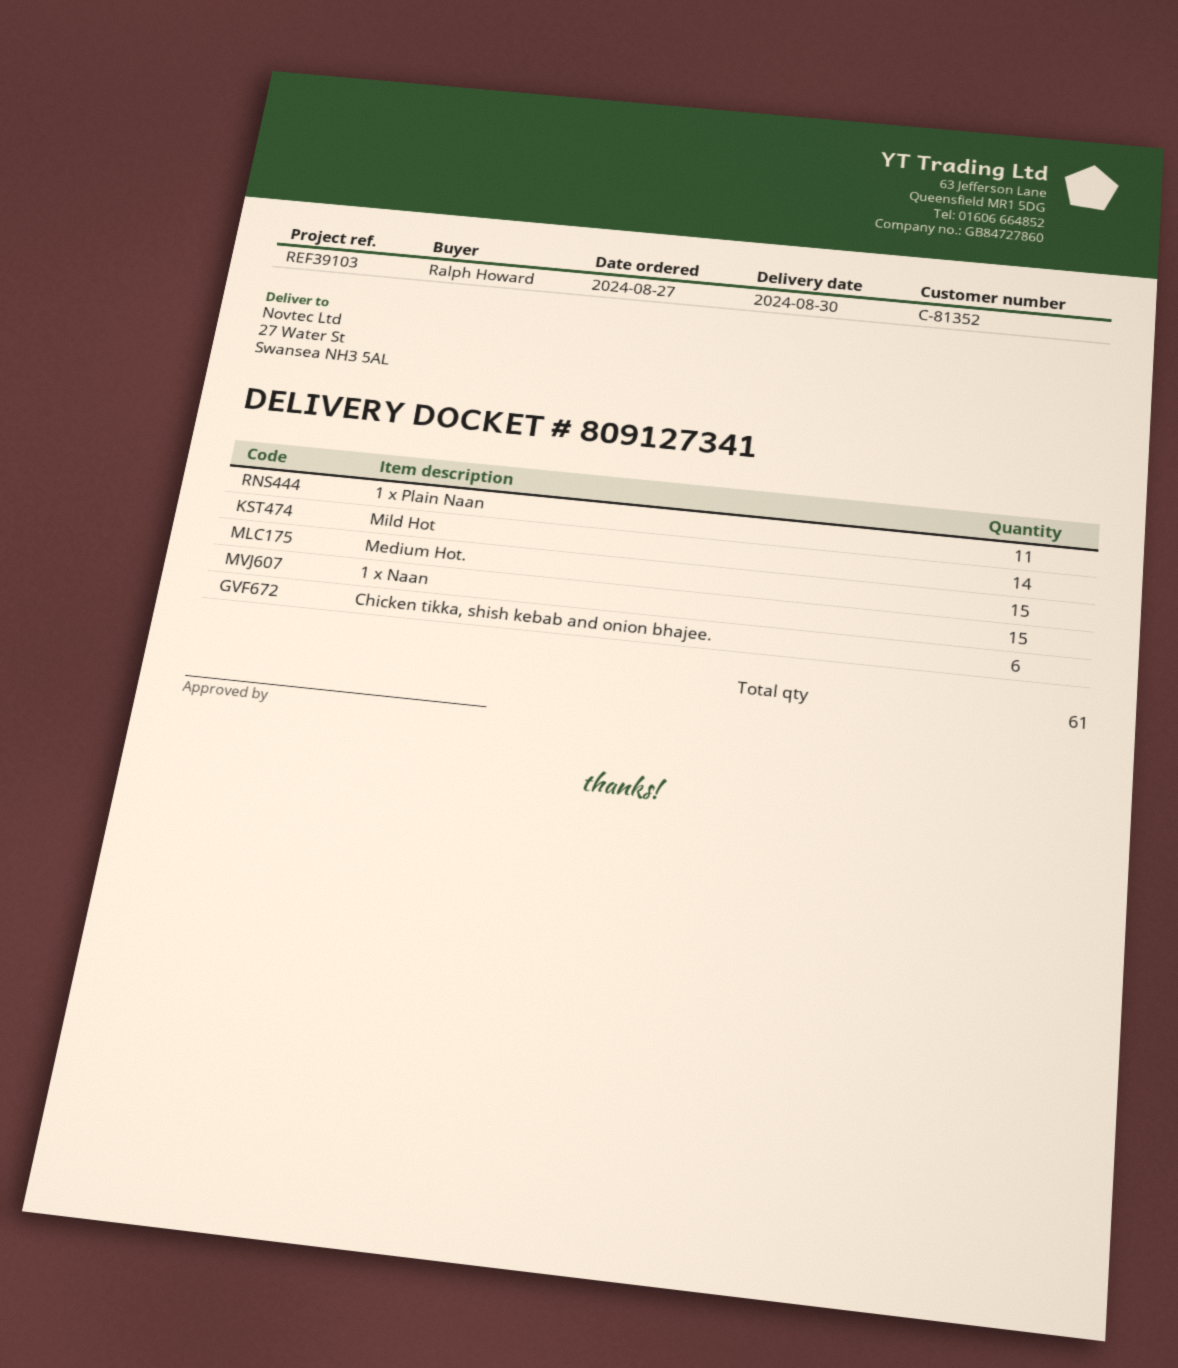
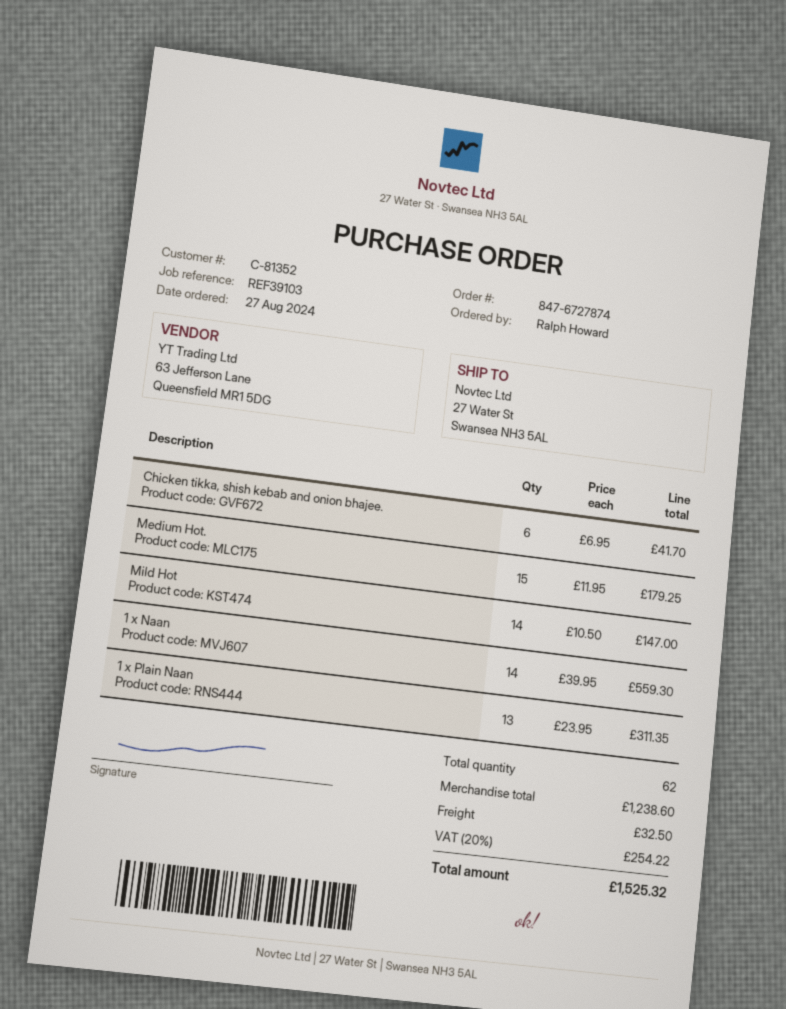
1 x Plain Naan: 11 -> 13
1 x Naan: 15 -> 14
total quantity: 61 -> 62

